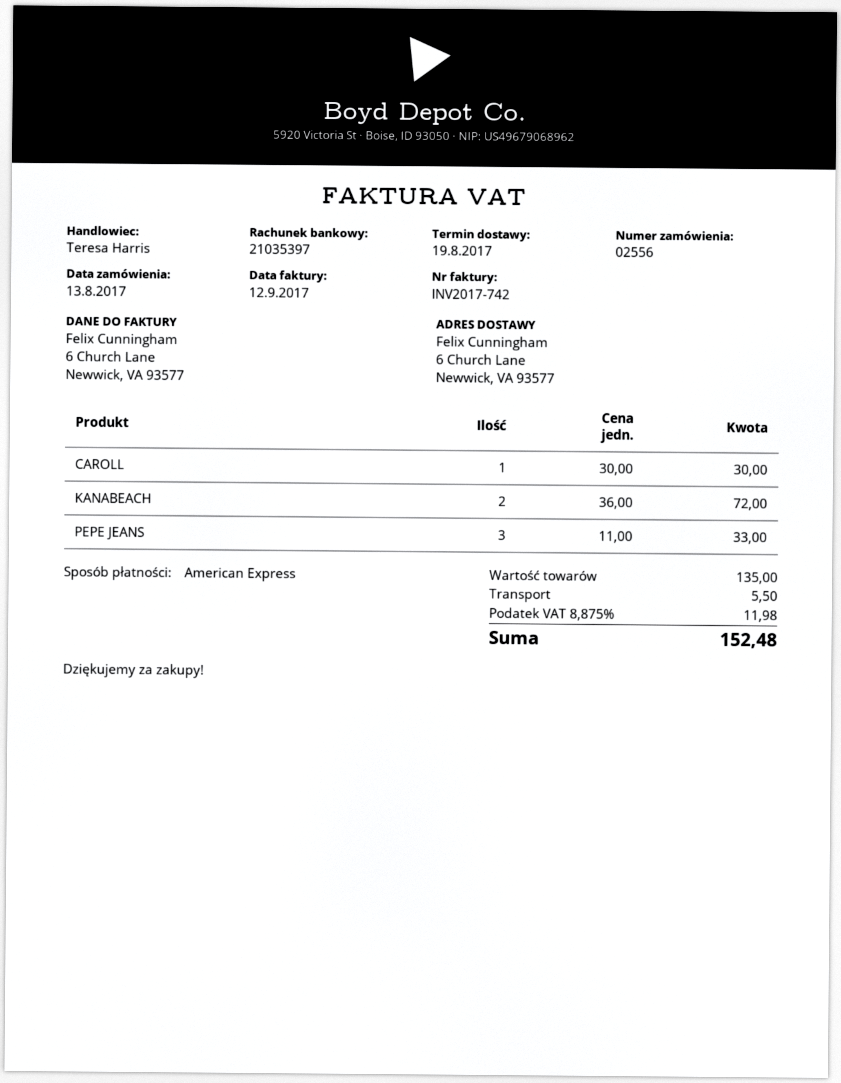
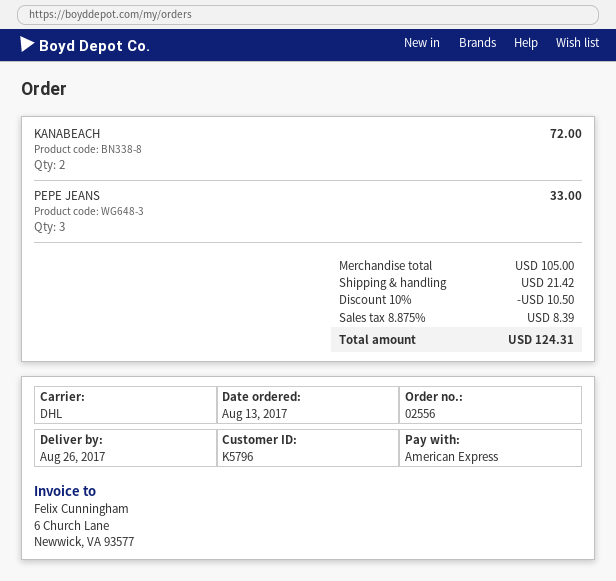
delivery date: 2017-08-19 -> 2017-08-26
CAROLL: 1 for 30.00 -> none
subtotal: 135.00 -> 105.00
discount: none -> 10% = 10.50
shipping: 5.50 -> 21.42
tax: 8.875% = 11.98 -> 8.875% = 8.39
total: 152.48 -> 124.31

